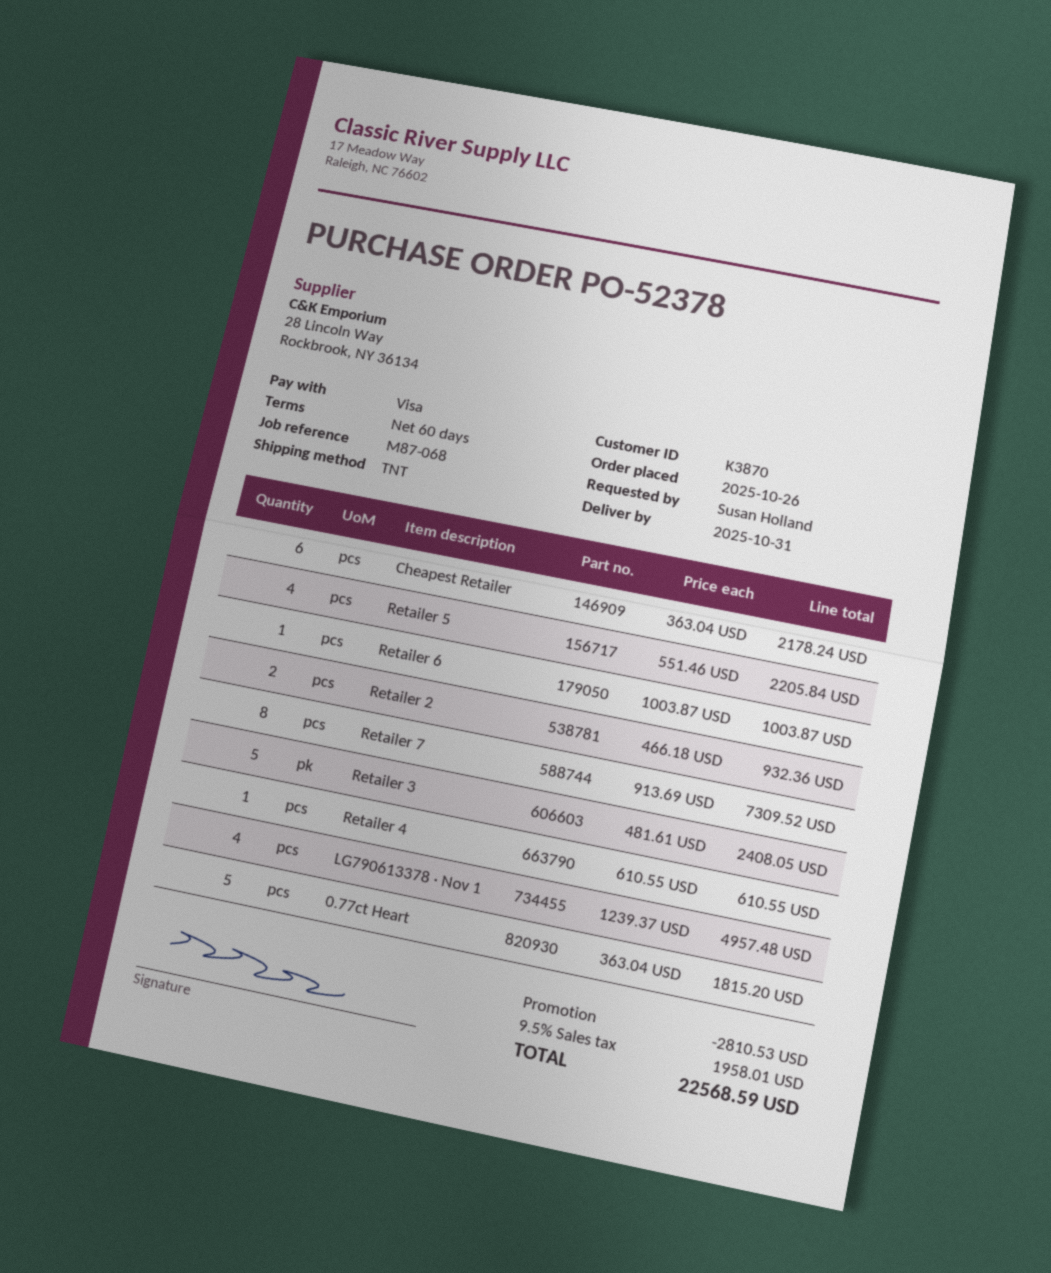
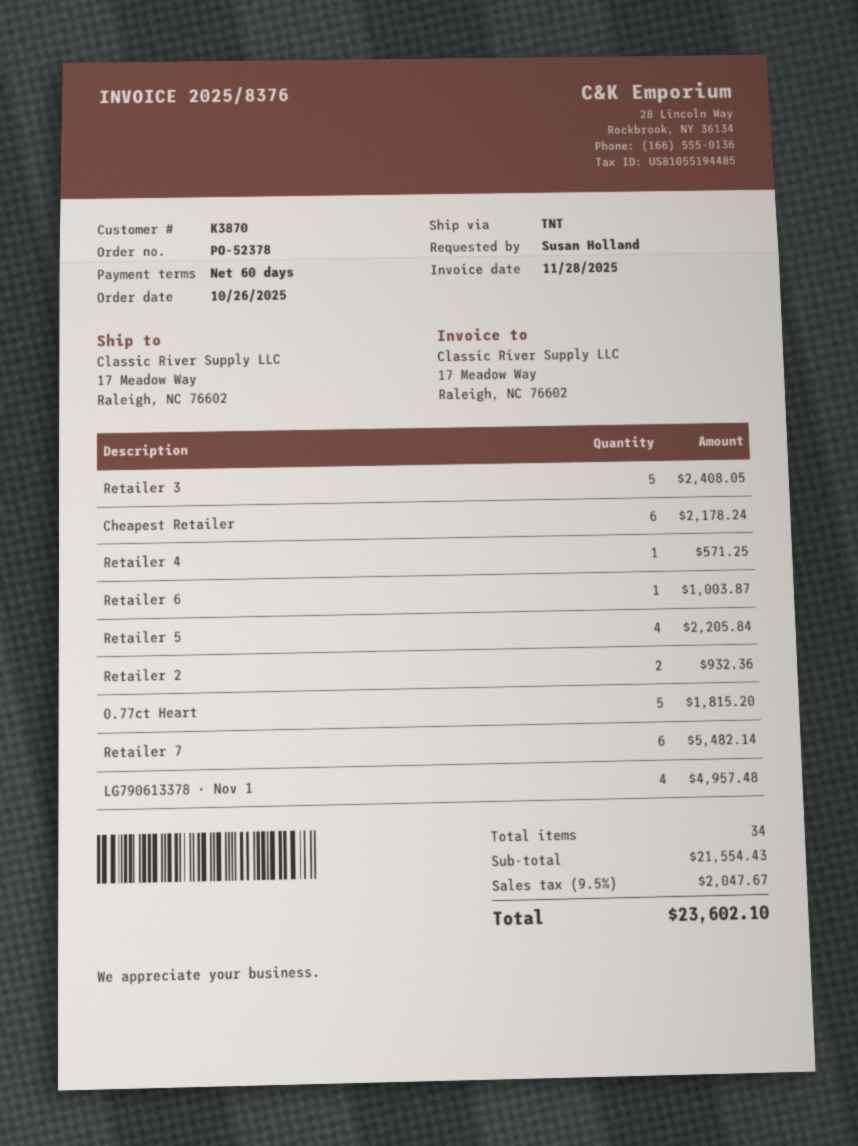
Retailer 7: 8 for 7309.52 -> 6 for 5482.14
Retailer 4: 1 for 610.55 -> 1 for 571.25
discount: 2810.53 -> none
tax: 9.5% = 1958.01 -> 9.5% = 2047.67
total: 22568.59 -> 23602.10

